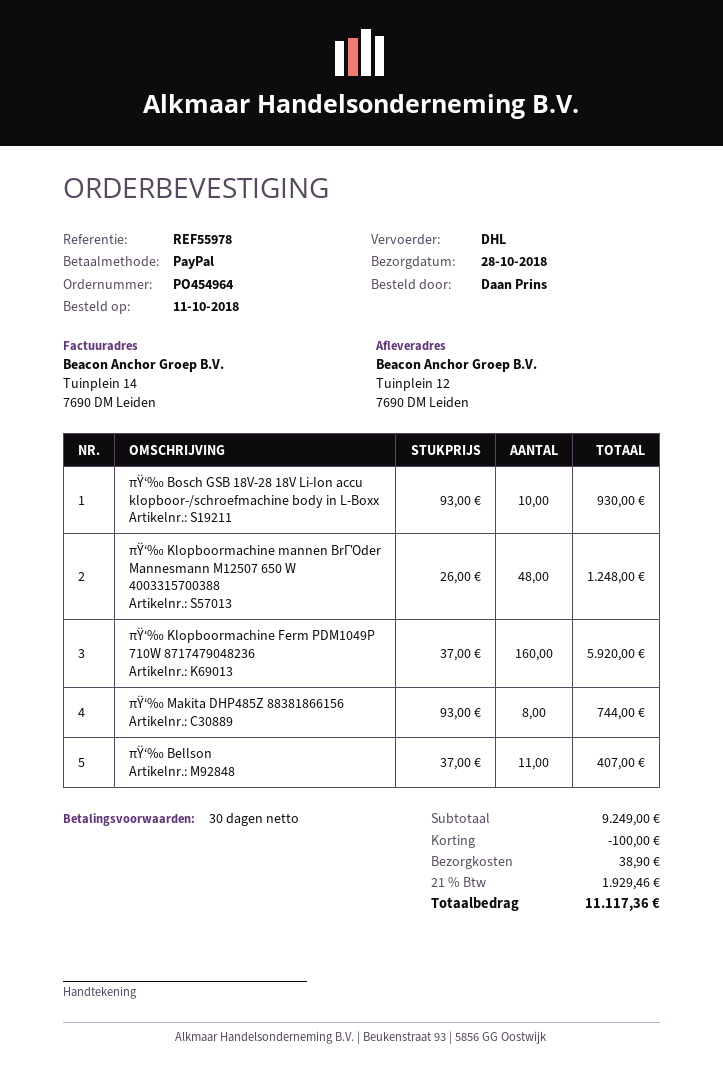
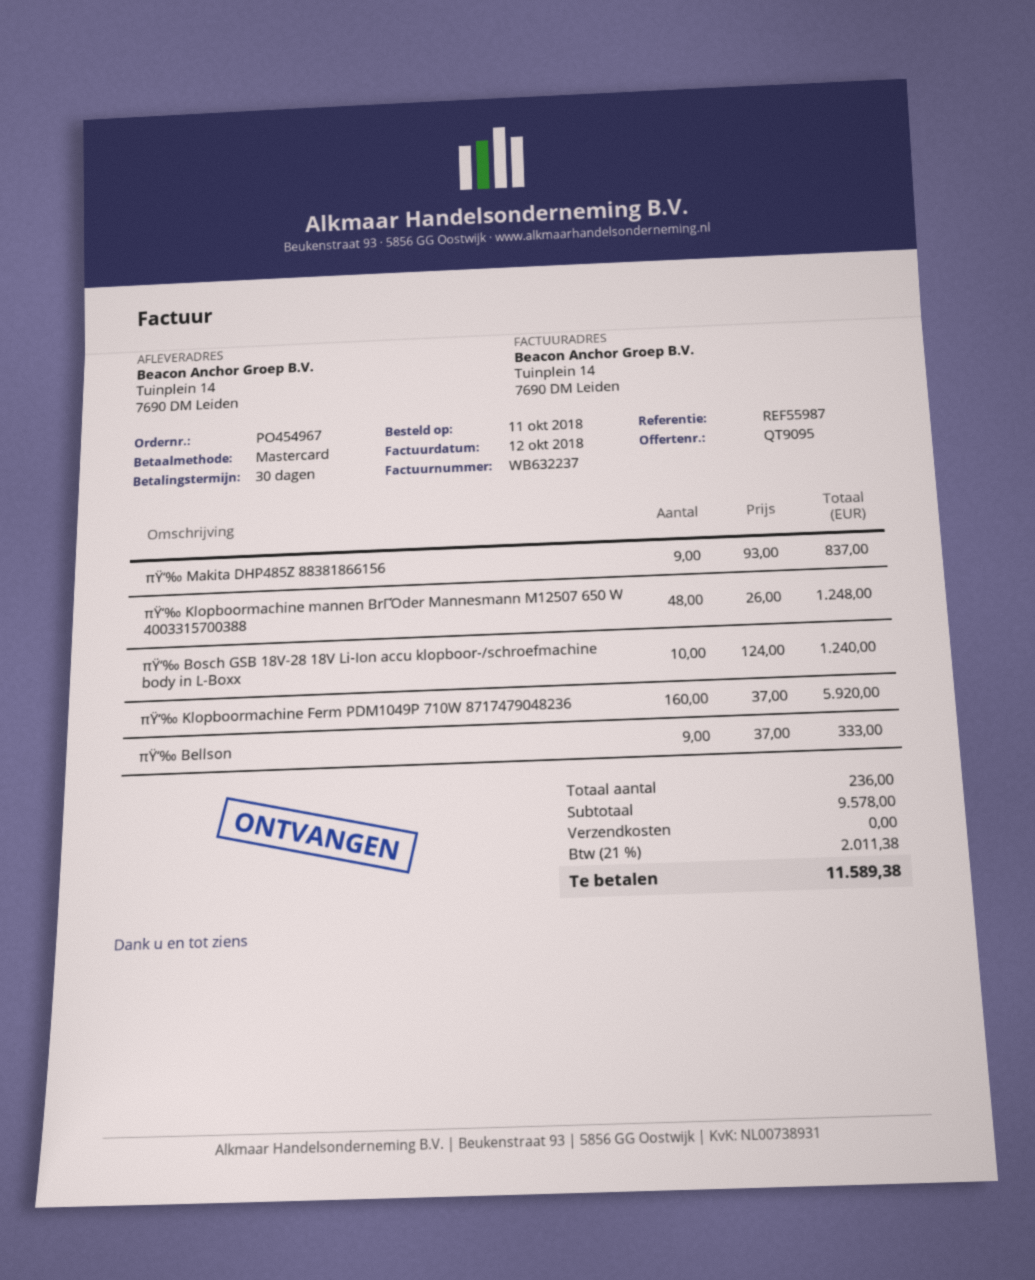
order number: PO454964 -> PO454967
reference: REF55978 -> REF55987
payment method: PayPal -> Mastercard
ship to: Tuinplein 12, 7690 DM Leiden -> Tuinplein 14, 7690 DM Leiden
πŸ‘‰ Bosch GSB 18V-28 18V Li-Ion accu klopboor-/schroefmachine body in L-Boxx: 10 x 93.00 = 930.00 -> 10 x 124.00 = 1240.00
πŸ‘‰ Makita DHP485Z 88381866156: 8 x 93.00 = 744.00 -> 9 x 93.00 = 837.00
πŸ‘‰ Bellson: 11 x 37.00 = 407.00 -> 9 x 37.00 = 333.00
subtotal: 9249.00 -> 9578.00
discount: 100.00 -> none
shipping: 38.90 -> 0.00
tax: 21% = 1929.46 -> 21% = 2011.38
total: 11117.36 -> 11589.38

